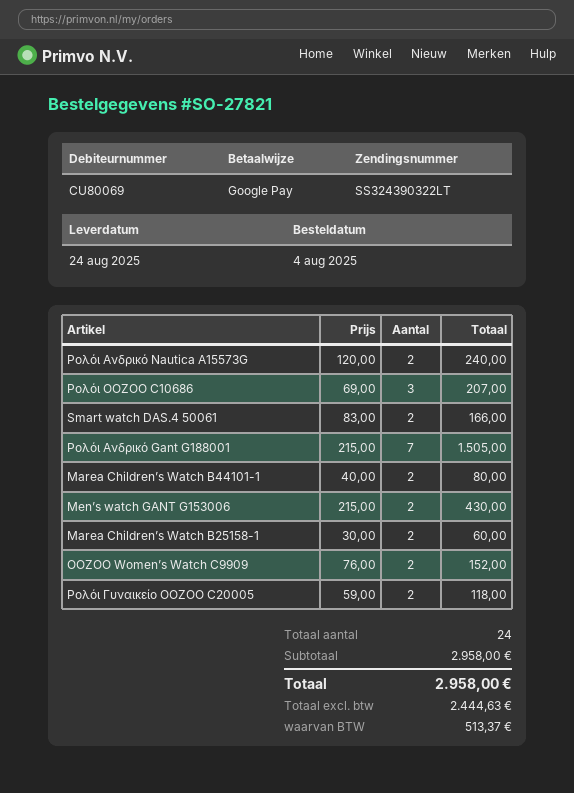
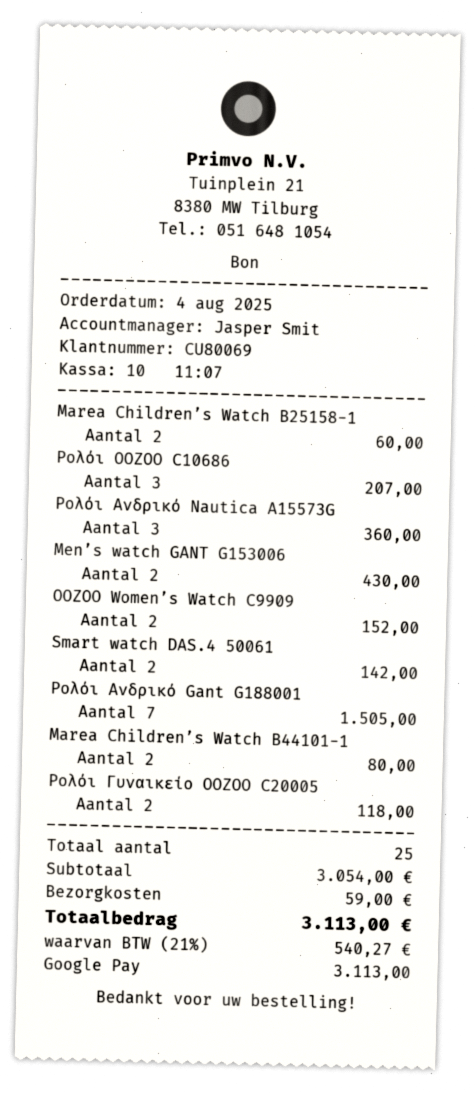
Ρολόι Ανδρικό Nautica A15573G: 2 for 240.00 -> 3 for 360.00
Smart watch DAS.4 50061: 2 for 166.00 -> 2 for 142.00
total quantity: 24 -> 25
subtotal: 2958.00 -> 3054.00
shipping: none -> 59.00
tax: 513.37 -> 540.27
total: 2958.00 -> 3113.00

